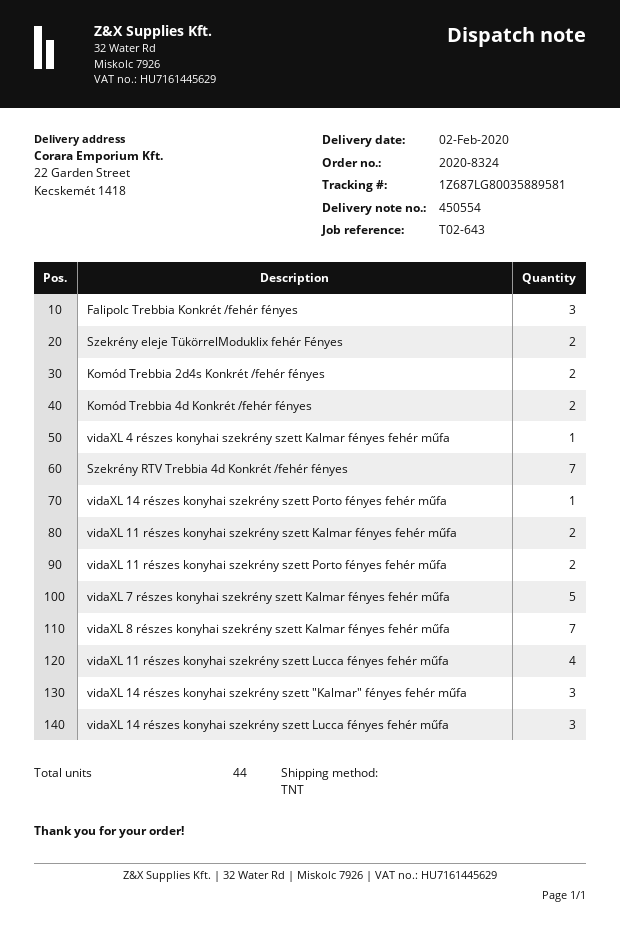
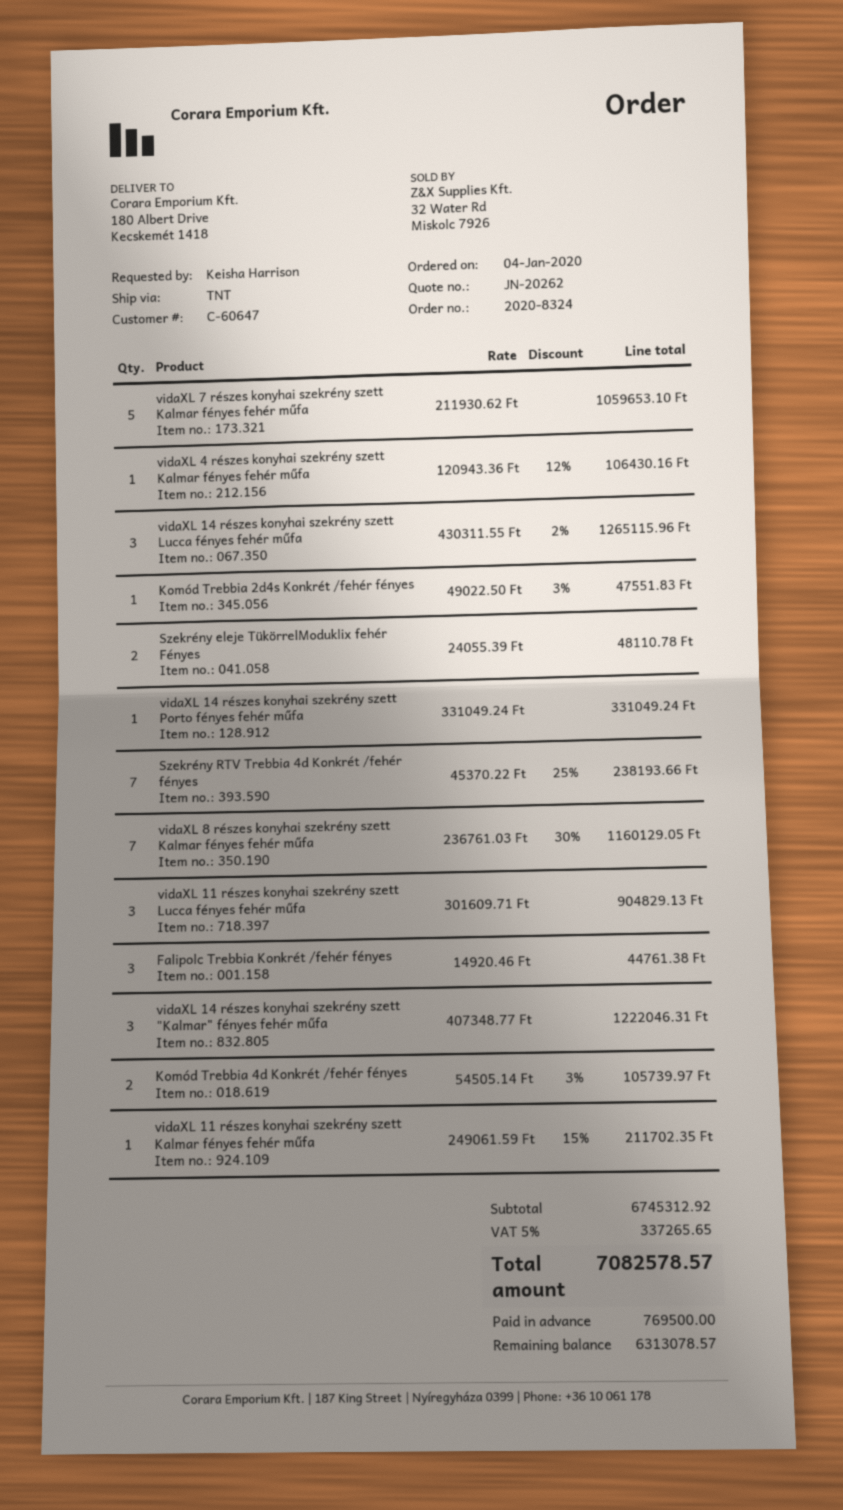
ship to: 22 Garden Street, Kecskemét 1418 -> 180 Albert Drive, Kecskemét 1418
Komód Trebbia 2d4s Konkrét /fehér fényes: 2 -> 1
vidaXL 11 részes konyhai szekrény szett Kalmar fényes fehér műfa: 2 -> 1
vidaXL 11 részes konyhai szekrény szett Porto fényes fehér műfa: 2 -> none
vidaXL 11 részes konyhai szekrény szett Lucca fényes fehér műfa: 4 -> 3

